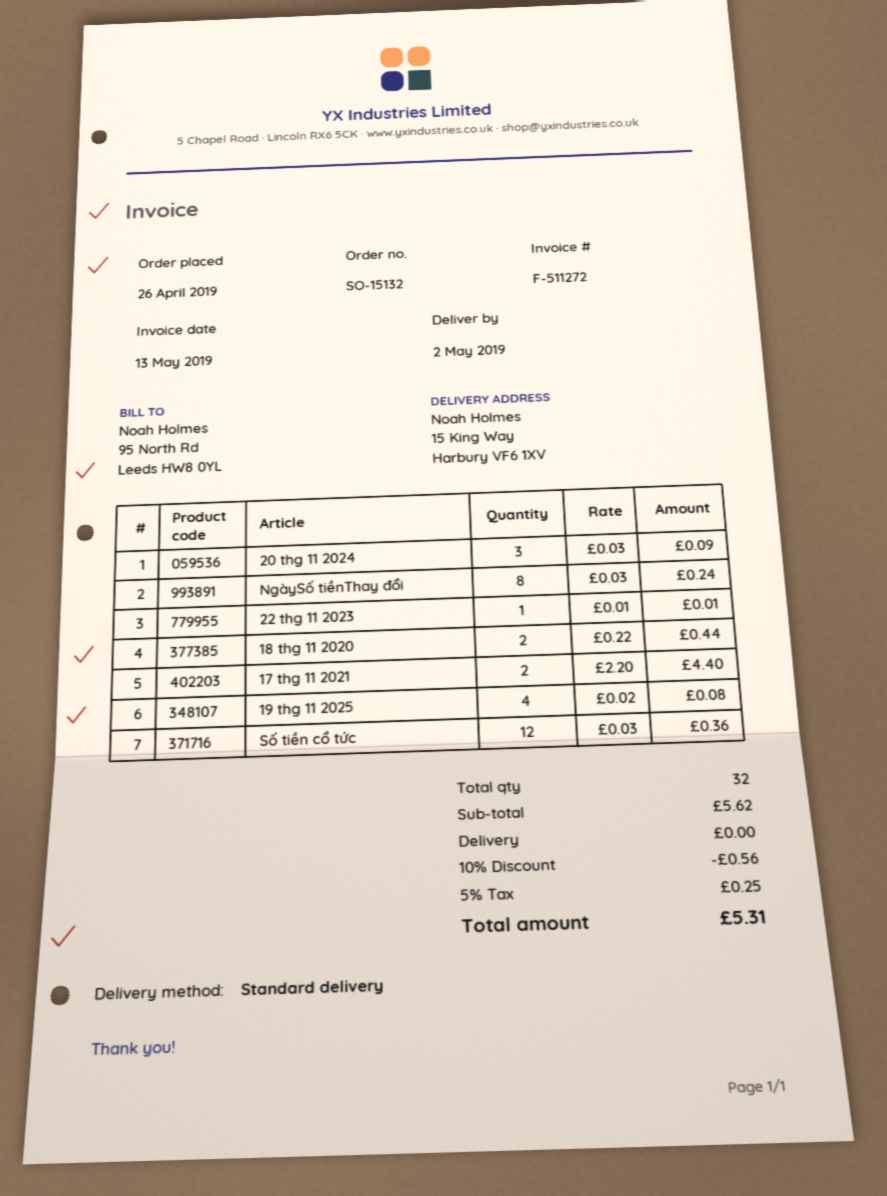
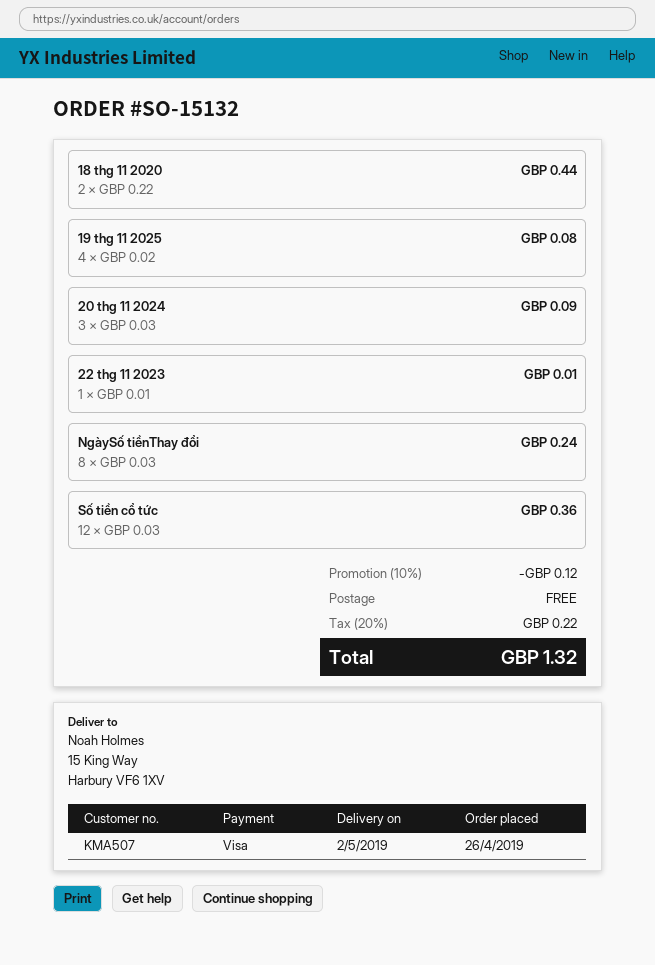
17 thg 11 2021: 2 x 2.20 = 4.40 -> none
discount: 10% = 0.56 -> 10% = 0.12
tax: 5% = 0.25 -> 20% = 0.22
total: 5.31 -> 1.32

